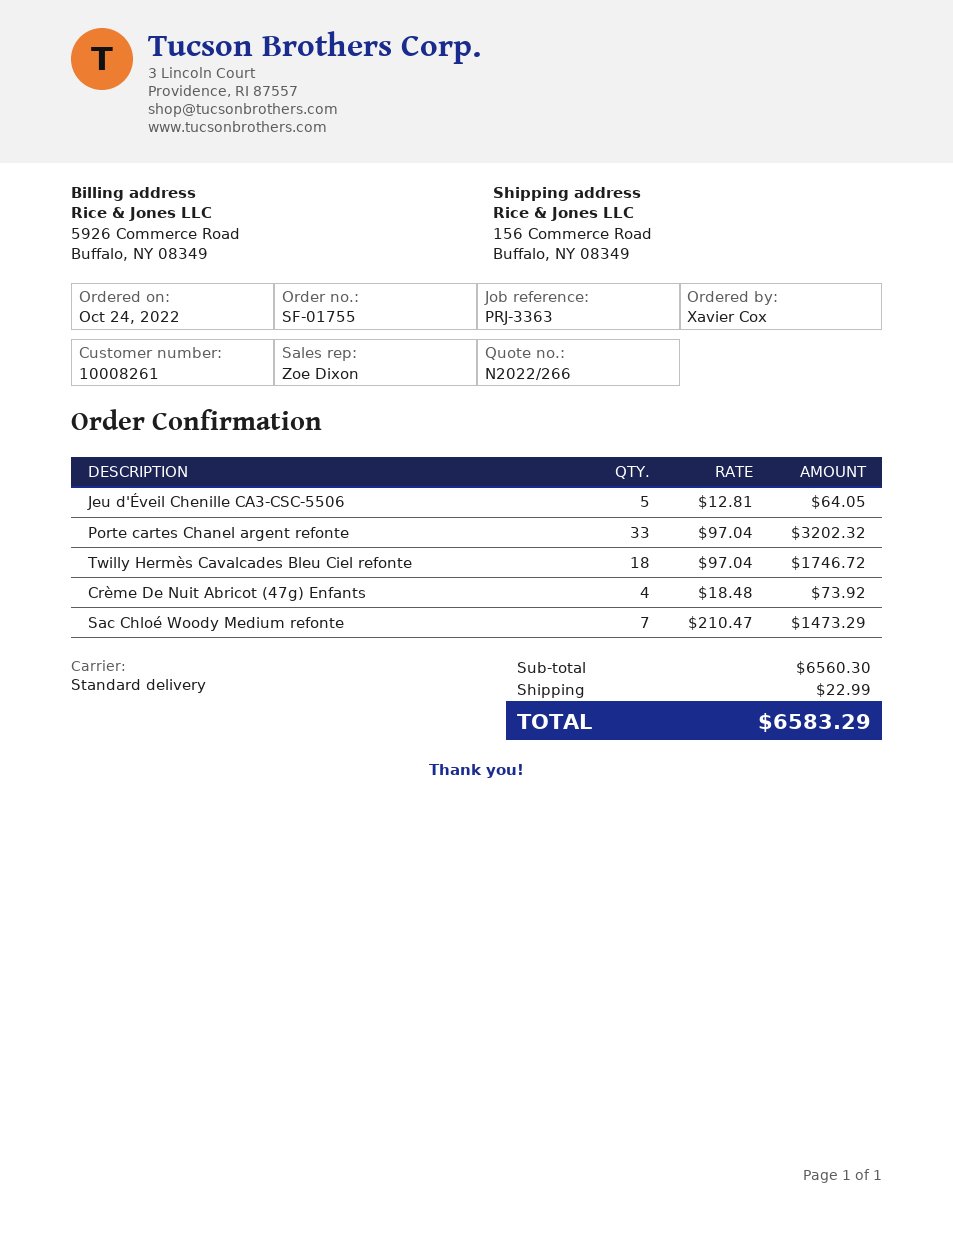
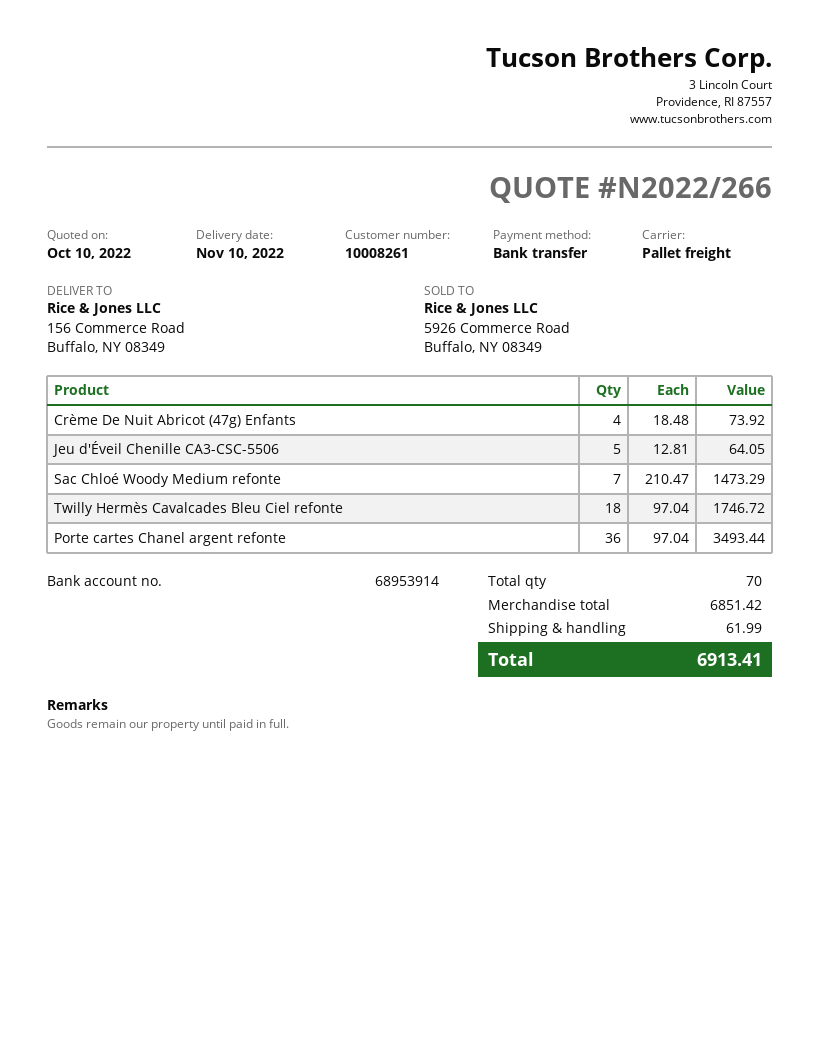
shipping method: standard -> pallet freight
Porte cartes Chanel argent refonte: 33 x 97.04 = 3202.32 -> 36 x 97.04 = 3493.44
subtotal: 6560.30 -> 6851.42
shipping: 22.99 -> 61.99
total: 6583.29 -> 6913.41

